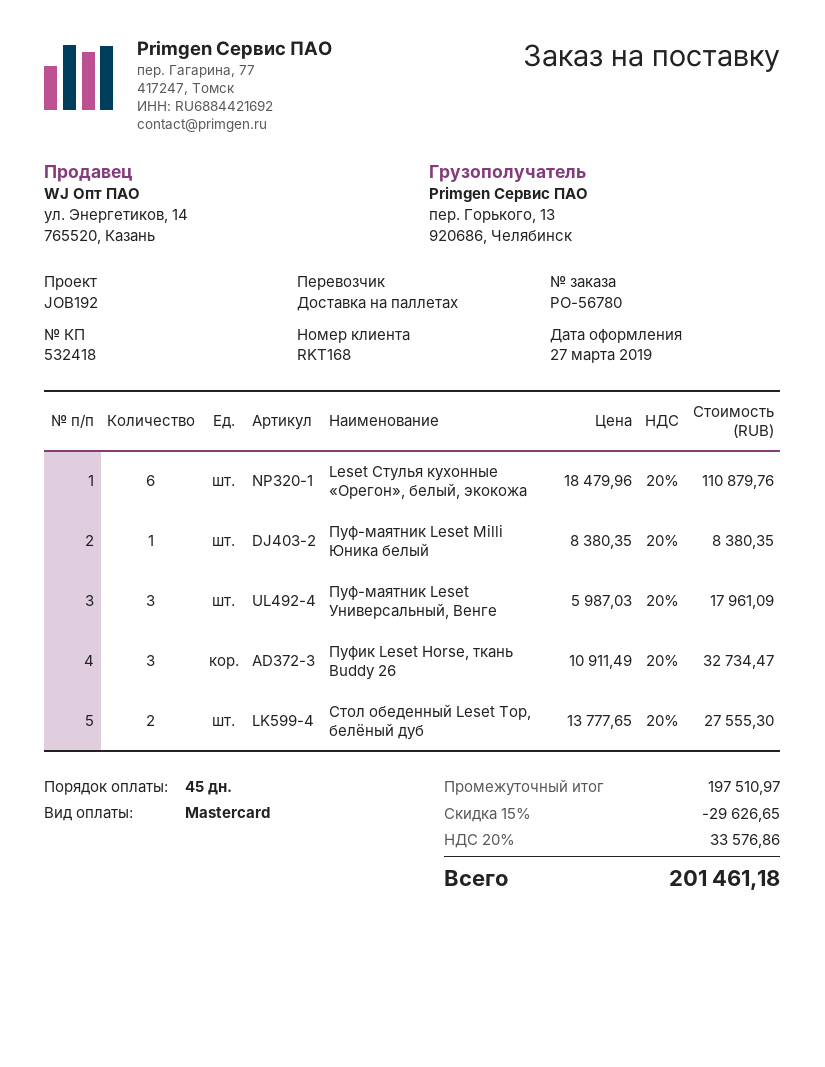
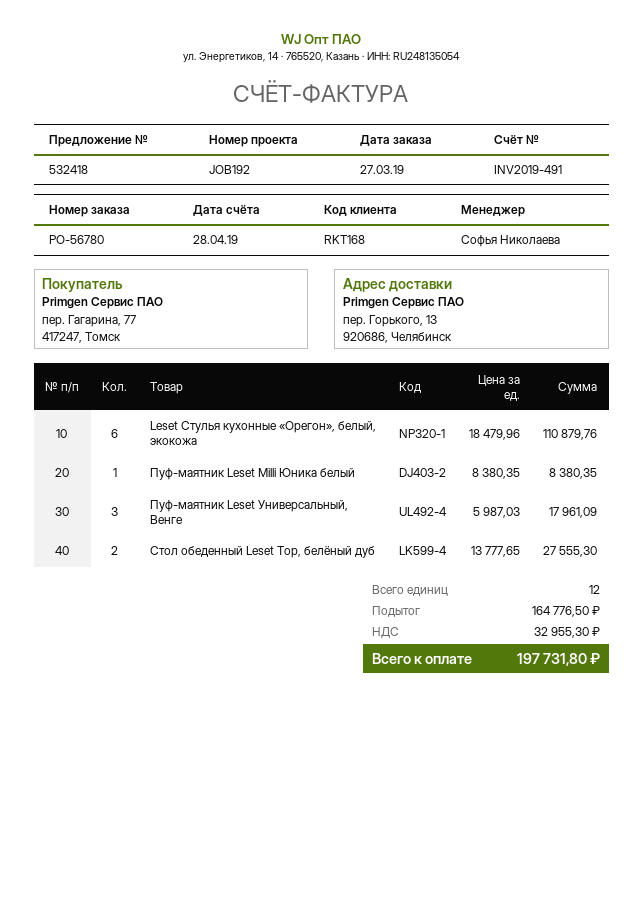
Пуфик Leset Horse, ткань Buddy 26: 3 x 10911.49 = 32734.47 -> none
subtotal: 197510.97 -> 164776.50
discount: 15% = 29626.65 -> none
tax: 33576.86 -> 32955.30
total: 201461.18 -> 197731.80

